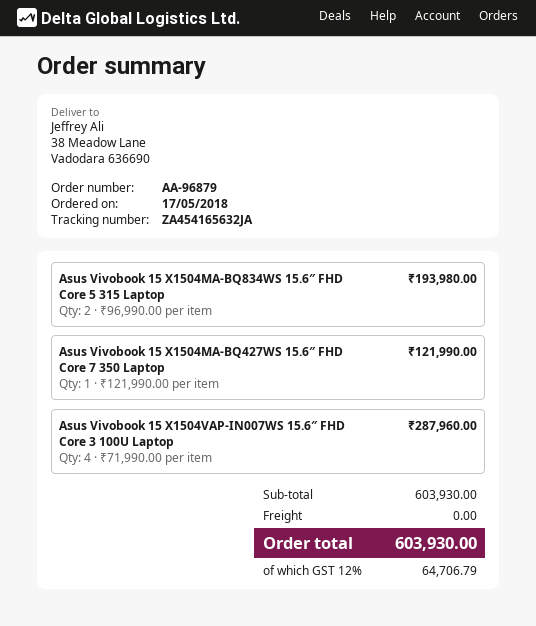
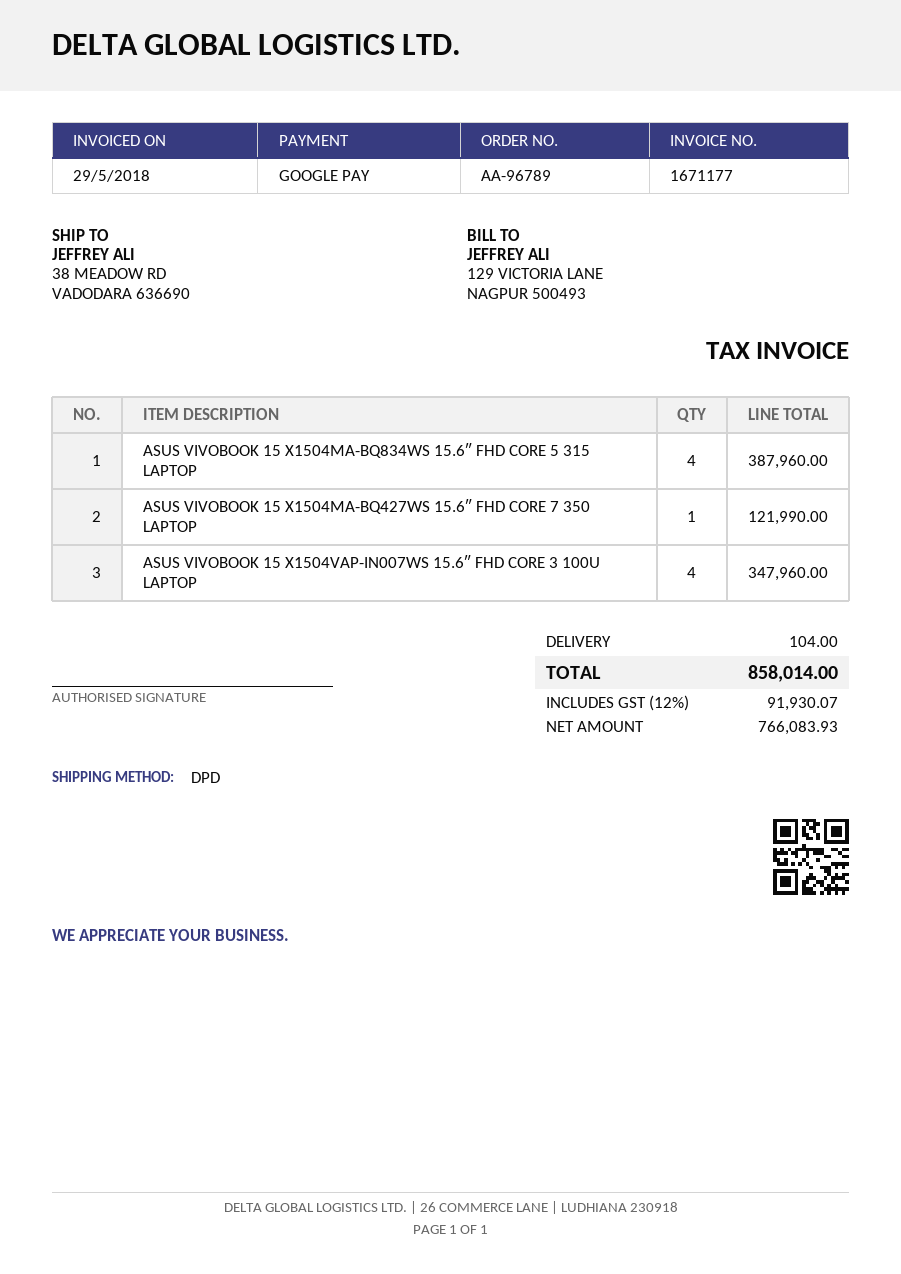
order number: AA-96879 -> AA-96789
ship to: 38 Meadow Lane, Vadodara 636690 -> 38 MEADOW RD, VADODARA 636690
Asus Vivobook 15 X1504MA-BQ834WS 15.6″ FHD Core 5 315 Laptop: 2 for 193980.00 -> 4 for 387960.00
Asus Vivobook 15 X1504VAP-IN007WS 15.6″ FHD Core 3 100U Laptop: 4 for 287960.00 -> 4 for 347960.00
shipping: 0.00 -> 104.00
tax: 12% = 64706.79 -> 12% = 91930.07
total: 603930.00 -> 858014.00

